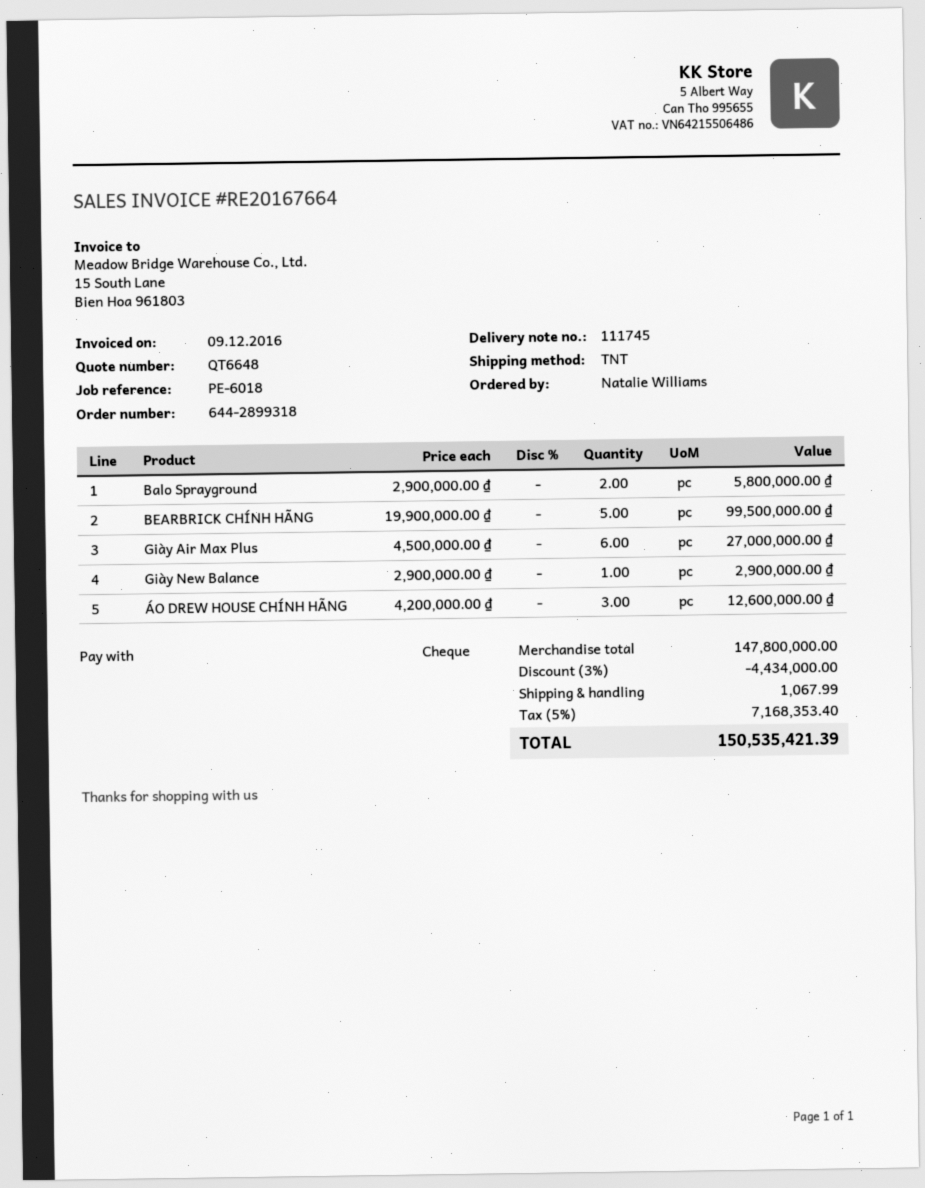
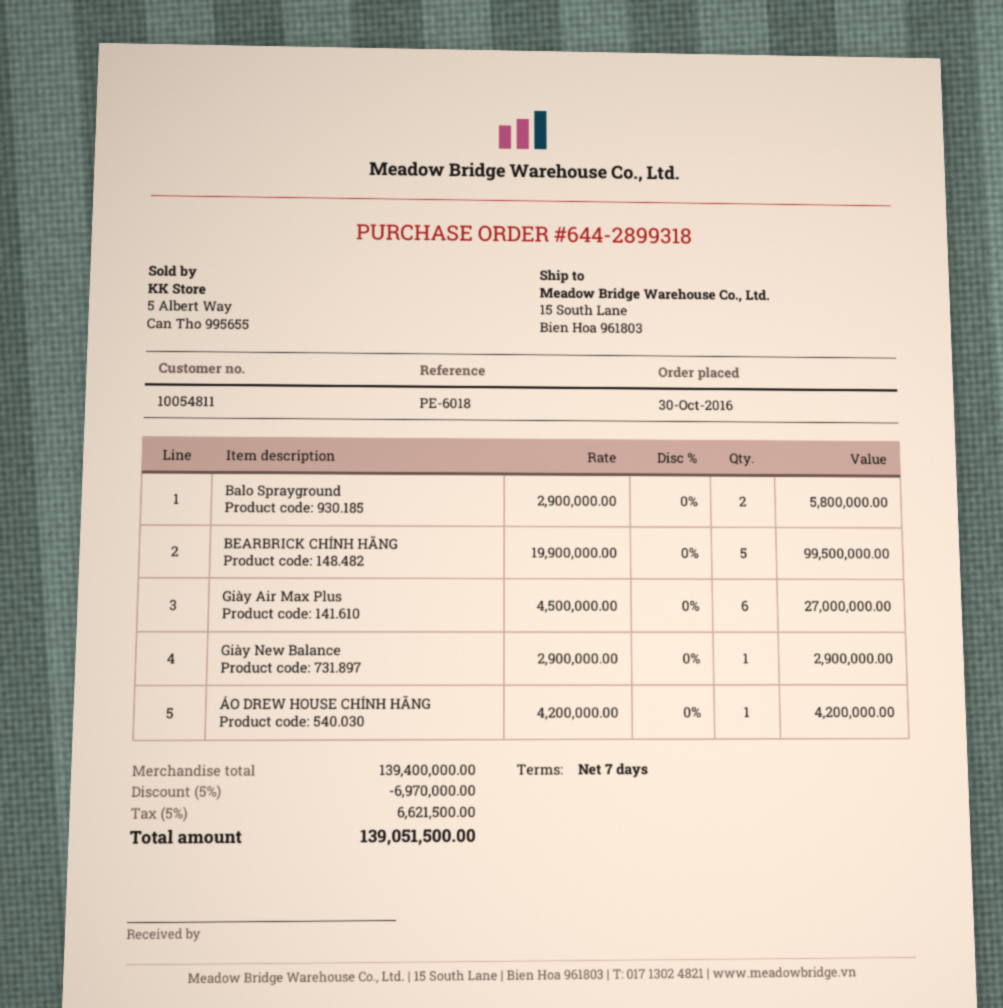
ÁO DREW HOUSE CHÍNH HÃNG: 3 x 4200000.00 = 12600000.00 -> 1 x 4200000.00 = 4200000.00
subtotal: 147800000.00 -> 139400000.00
discount: 3% = 4434000.00 -> 5% = 6970000.00
shipping: 1067.99 -> none
tax: 5% = 7168353.40 -> 5% = 6621500.00
total: 150535421.39 -> 139051500.00

